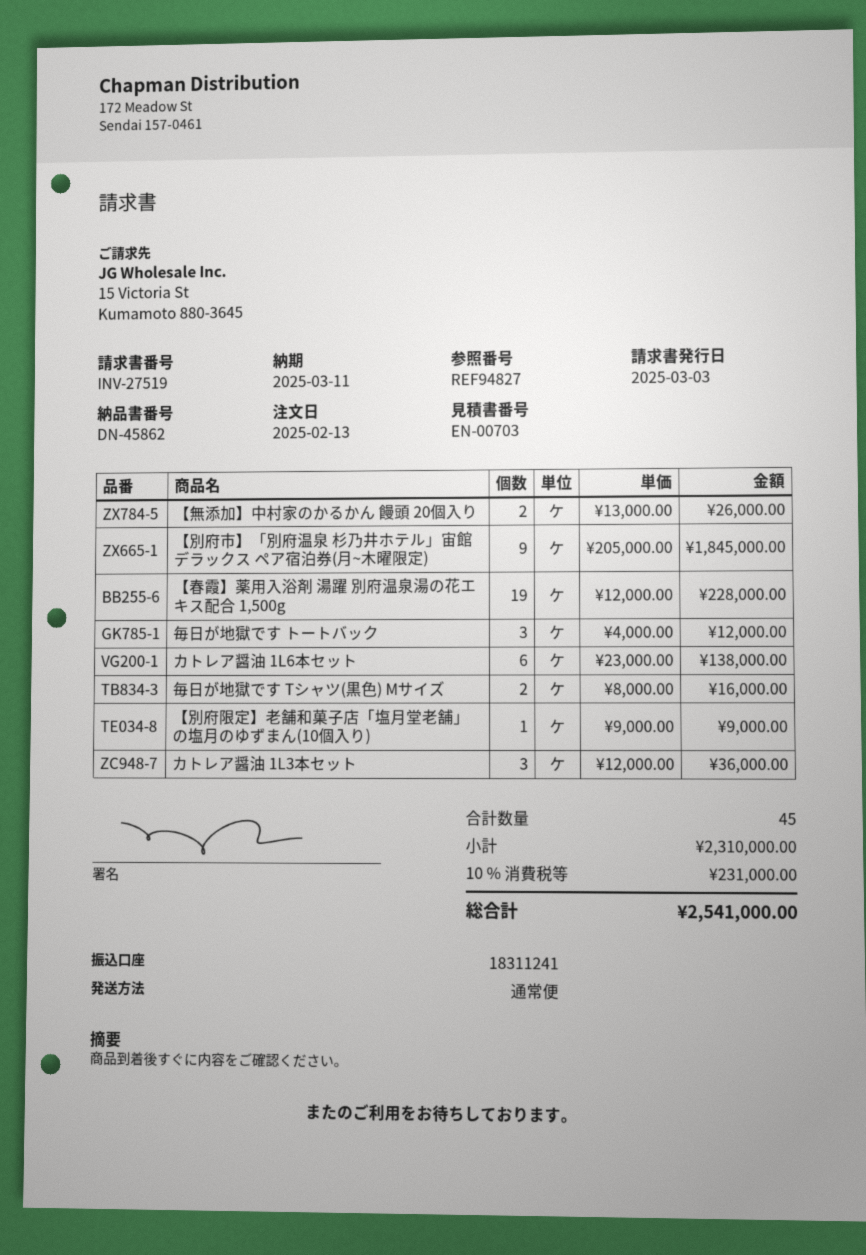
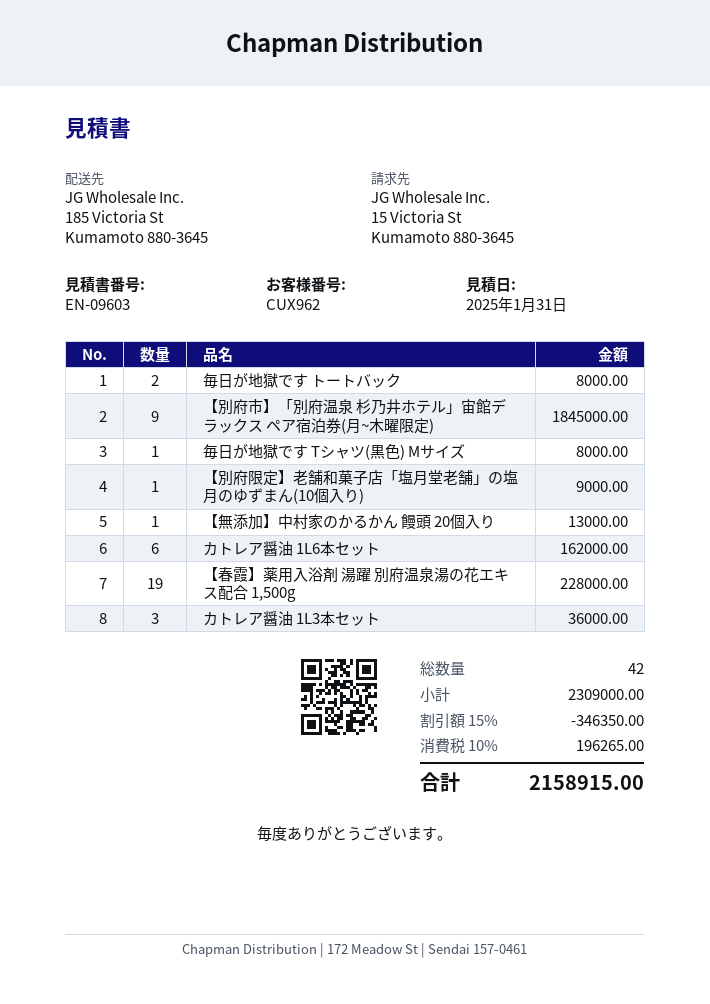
quote number: EN-00703 -> EN-09603
【無添加】中村家のかるかん 饅頭 20個入り: 2 for 26000.00 -> 1 for 13000.00
毎日が地獄です トートバック: 3 for 12000.00 -> 2 for 8000.00
カトレア醤油 1L6本セット: 6 for 138000.00 -> 6 for 162000.00
毎日が地獄です Tシャツ(黒色) Mサイズ: 2 for 16000.00 -> 1 for 8000.00
total quantity: 45 -> 42
subtotal: 2310000.00 -> 2309000.00
discount: none -> 15% = 346350.00
tax: 10% = 231000.00 -> 10% = 196265.00
total: 2541000.00 -> 2158915.00

